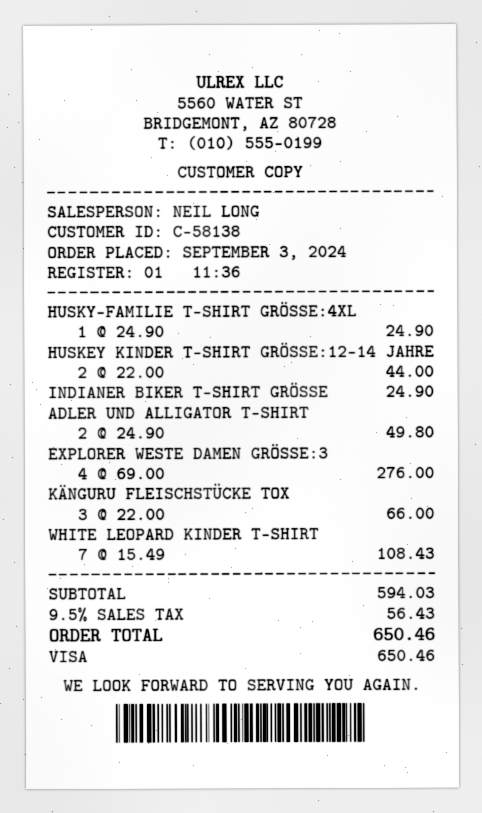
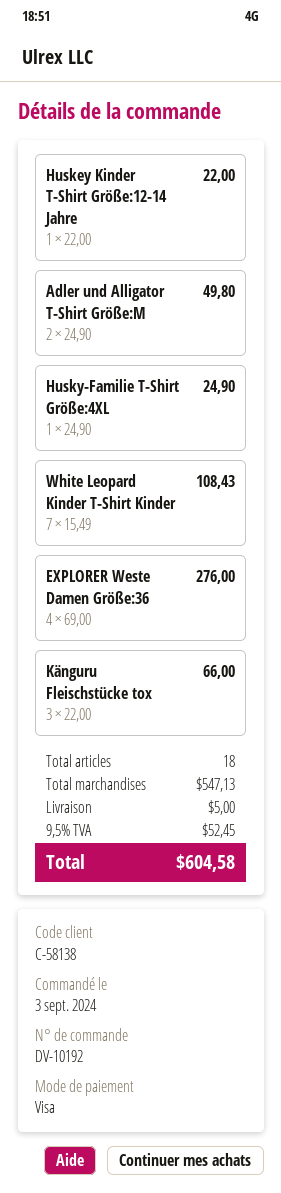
HUSKEY KINDER T-SHIRT GRÖSSE:12-14 JAHRE: 2 x 22.00 = 44.00 -> 1 x 22.00 = 22.00
INDIANER BIKER T-SHIRT GRÖSSE: 1 x 24.90 = 24.90 -> none
subtotal: 594.03 -> 547.13
shipping: none -> 5.00
tax: 9.5% = 56.43 -> 9.5% = 52.45
total: 650.46 -> 604.58

